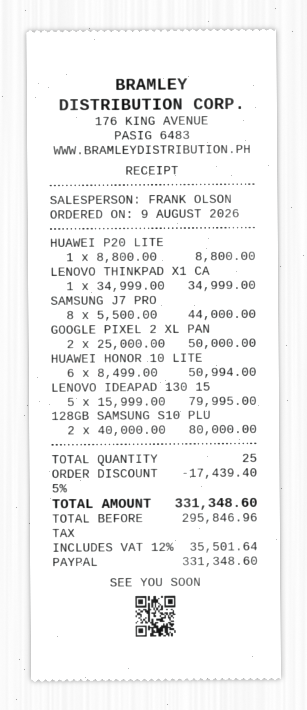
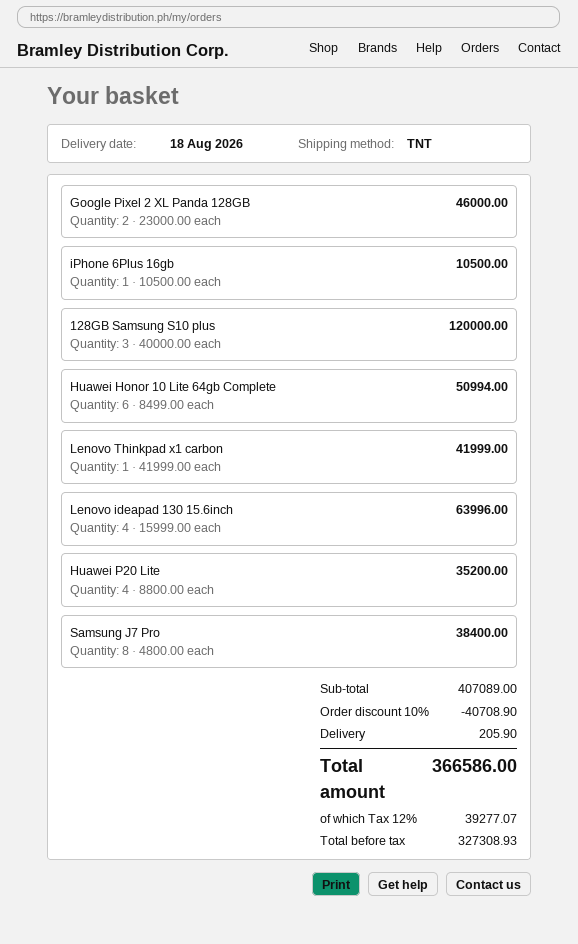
HUAWEI P20 LITE: 1 x 8800.00 = 8800.00 -> 4 x 8800.00 = 35200.00
LENOVO THINKPAD X1 CA: 1 x 34999.00 = 34999.00 -> 1 x 41999.00 = 41999.00
SAMSUNG J7 PRO: 8 x 5500.00 = 44000.00 -> 8 x 4800.00 = 38400.00
GOOGLE PIXEL 2 XL PAN: 2 x 25000.00 = 50000.00 -> 2 x 23000.00 = 46000.00
LENOVO IDEAPAD 130 15: 5 x 15999.00 = 79995.00 -> 4 x 15999.00 = 63996.00
128GB SAMSUNG S10 PLU: 2 x 40000.00 = 80000.00 -> 3 x 40000.00 = 120000.00
iPhone 6Plus 16gb: none -> 1 x 10500.00 = 10500.00
discount: 5% = 17439.40 -> 10% = 40708.90
shipping: none -> 205.90
net: 295846.96 -> 327308.93
tax: 12% = 35501.64 -> 12% = 39277.07
total: 331348.60 -> 366586.00

